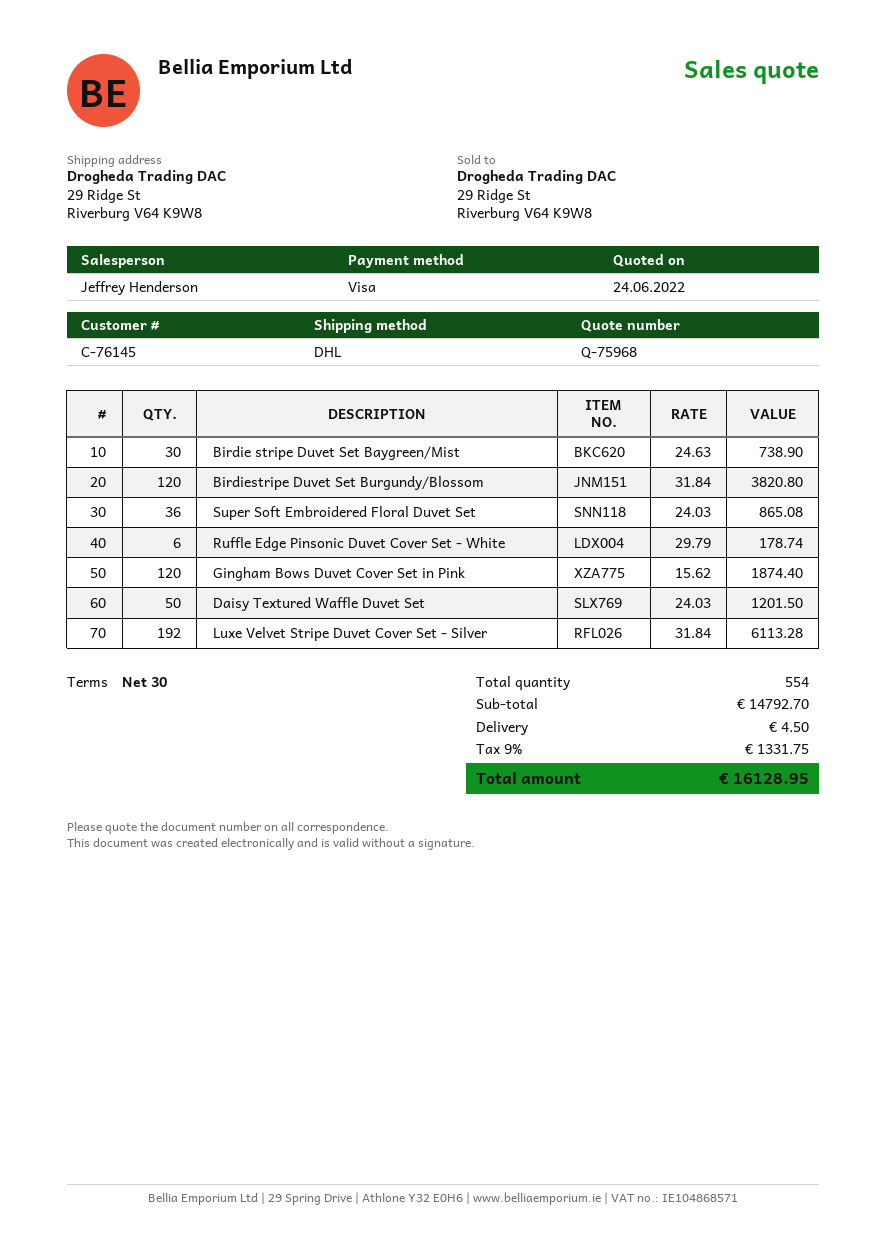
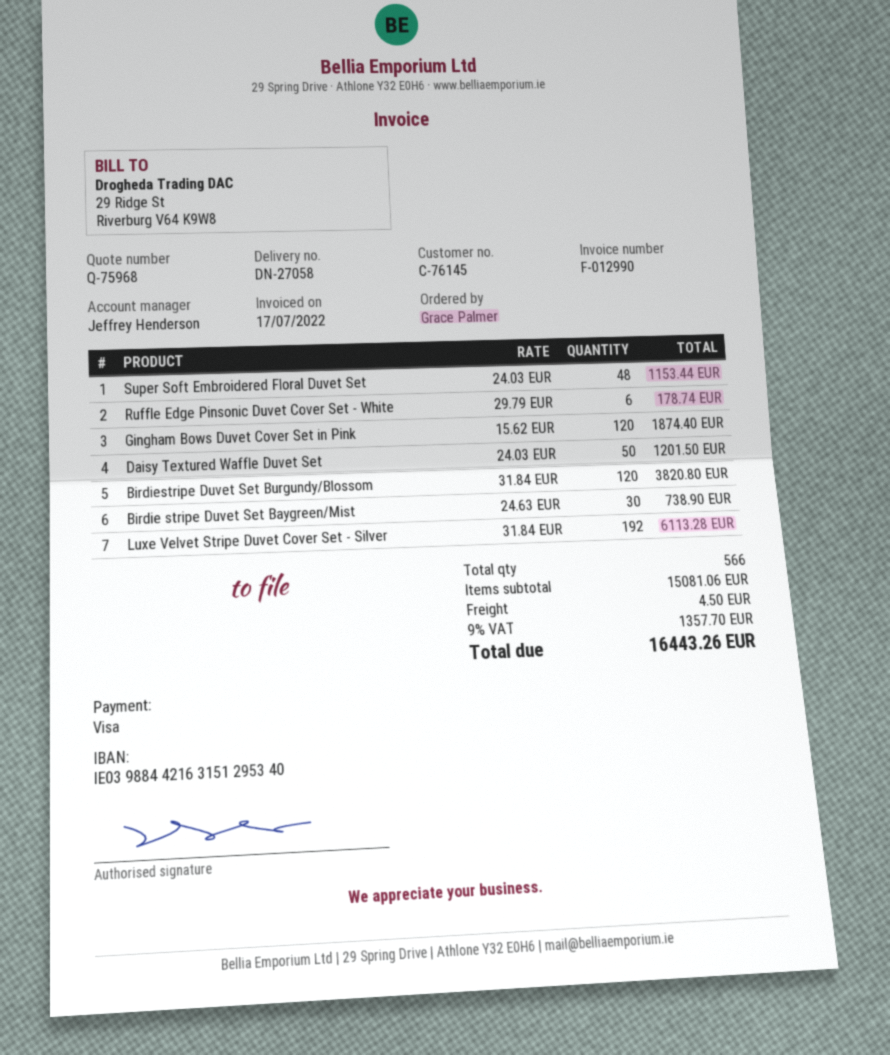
Super Soft Embroidered Floral Duvet Set: 36 x 24.03 = 865.08 -> 48 x 24.03 = 1153.44
total quantity: 554 -> 566
subtotal: 14792.70 -> 15081.06
tax: 9% = 1331.75 -> 9% = 1357.70
total: 16128.95 -> 16443.26

